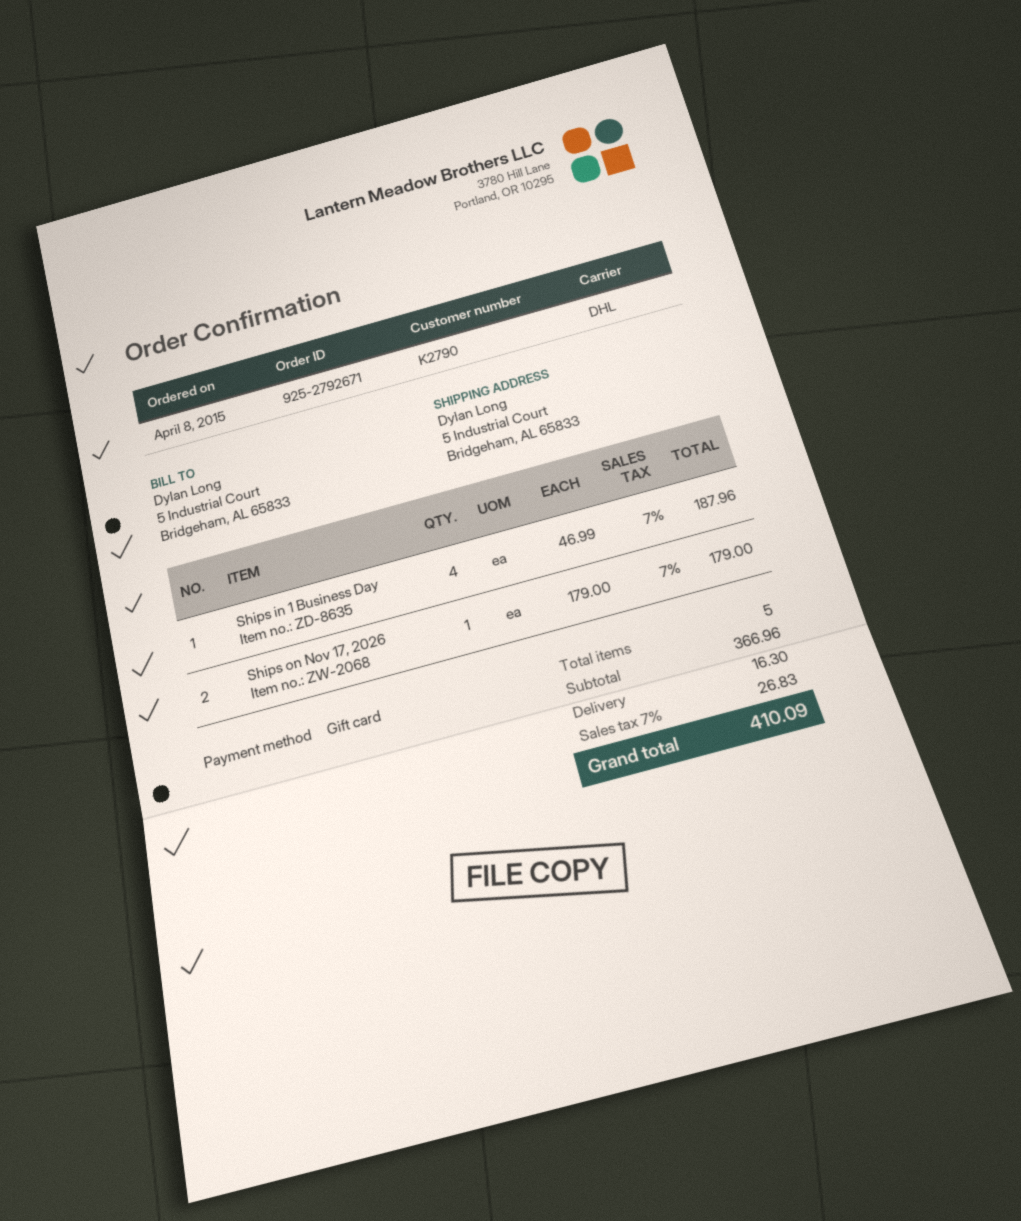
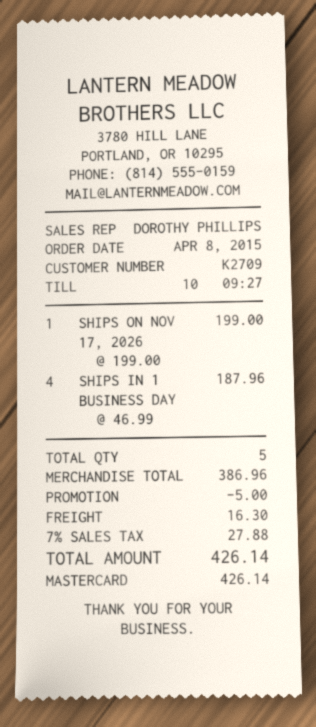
customer number: K2790 -> K2709
payment method: gift card -> Mastercard
Ships on Nov 17, 2026: 1 x 179.00 = 179.00 -> 1 x 199.00 = 199.00
subtotal: 366.96 -> 386.96
discount: none -> 5.00
tax: 7% = 26.83 -> 7% = 27.88
total: 410.09 -> 426.14

